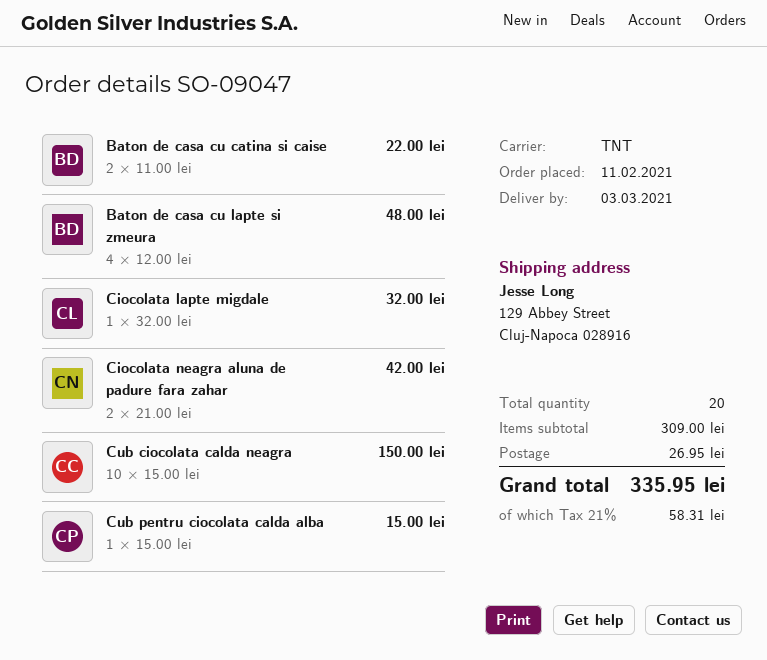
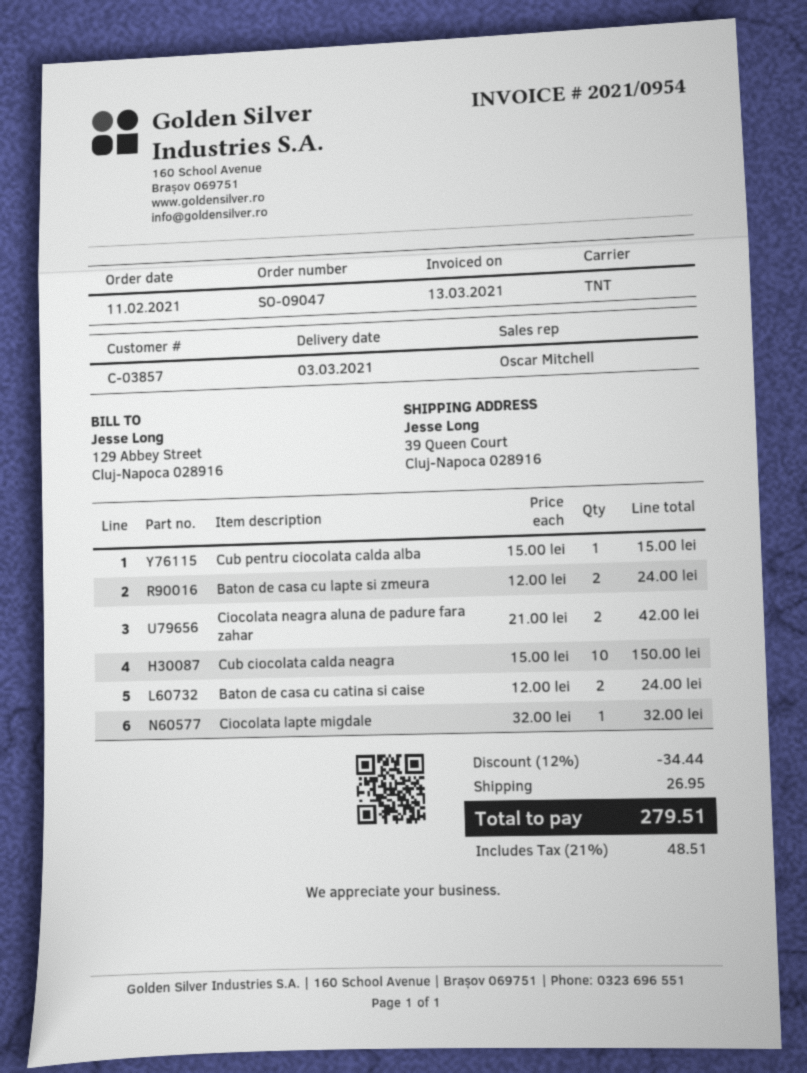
ship to: 129 Abbey Street, Cluj-Napoca 028916 -> 39 Queen Court, Cluj-Napoca 028916
Baton de casa cu catina si caise: 2 x 11.00 = 22.00 -> 2 x 12.00 = 24.00
Baton de casa cu lapte si zmeura: 4 x 12.00 = 48.00 -> 2 x 12.00 = 24.00
discount: none -> 12% = 34.44
tax: 21% = 58.31 -> 21% = 48.51
total: 335.95 -> 279.51

